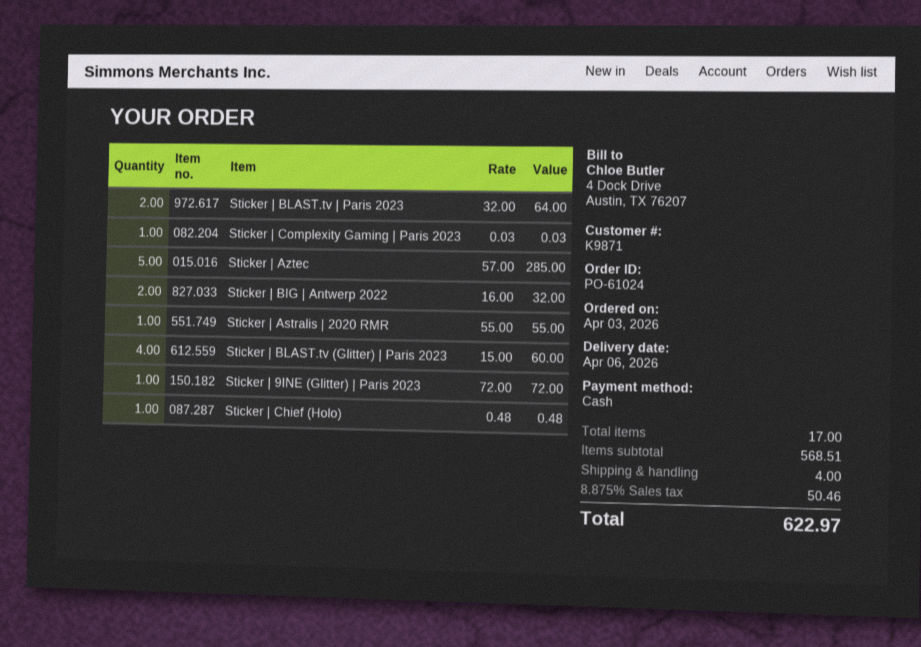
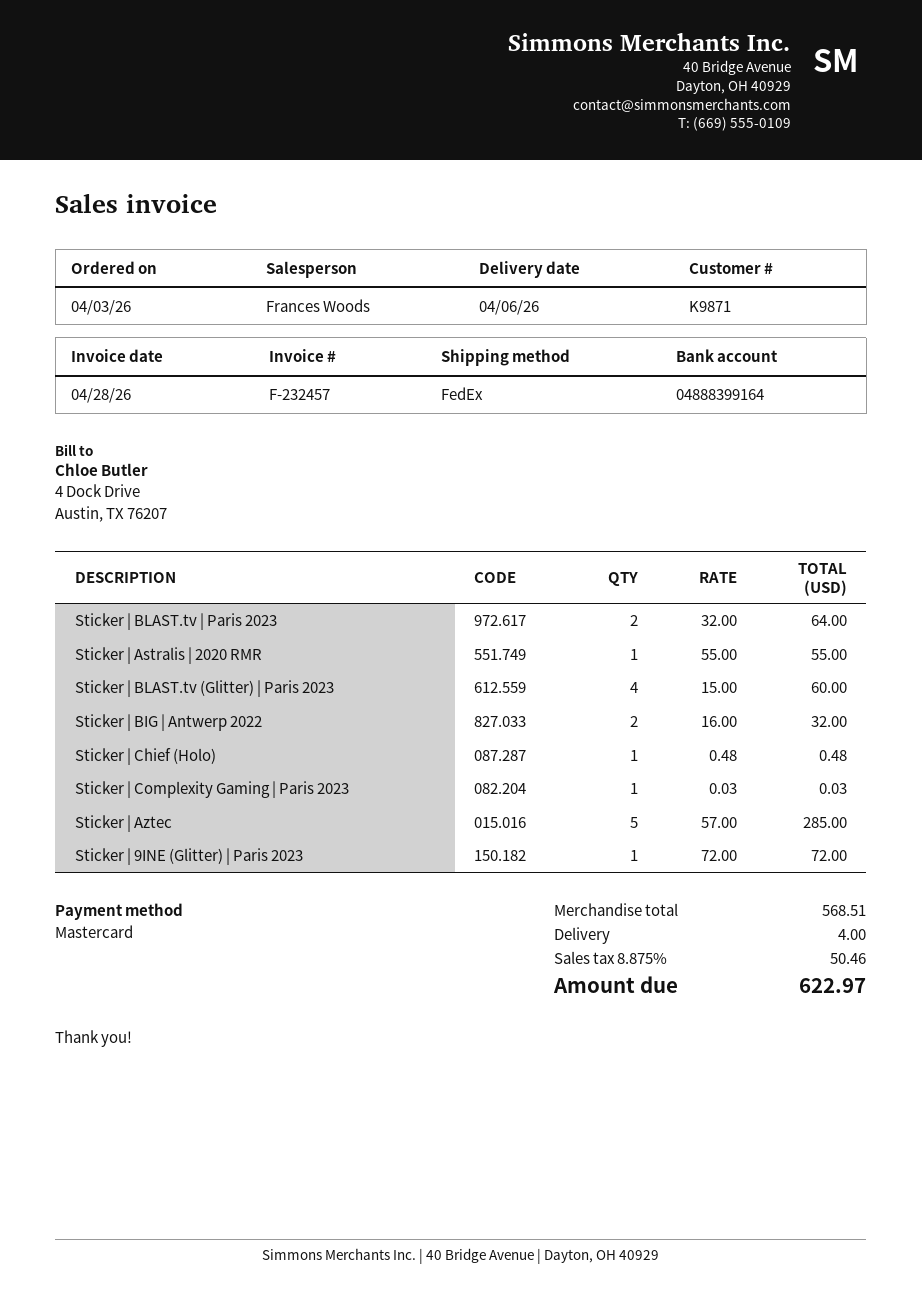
payment method: cash -> Mastercard

